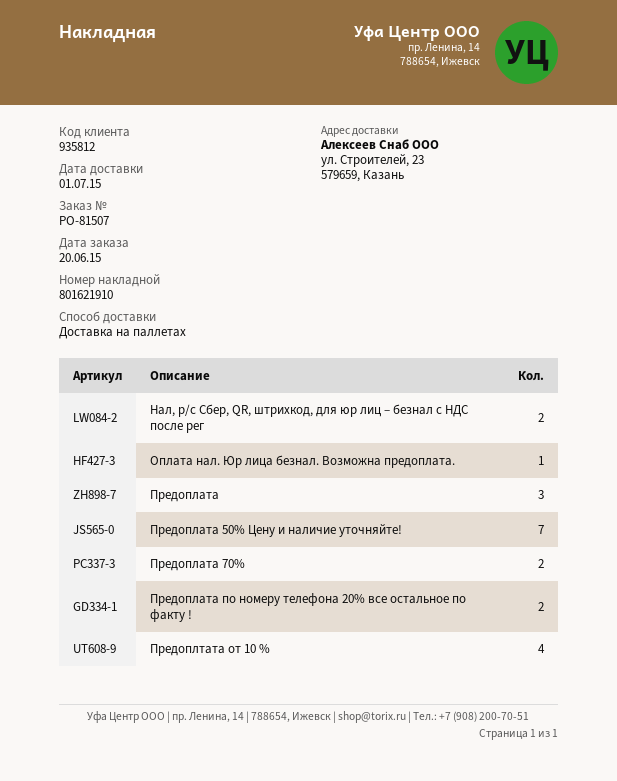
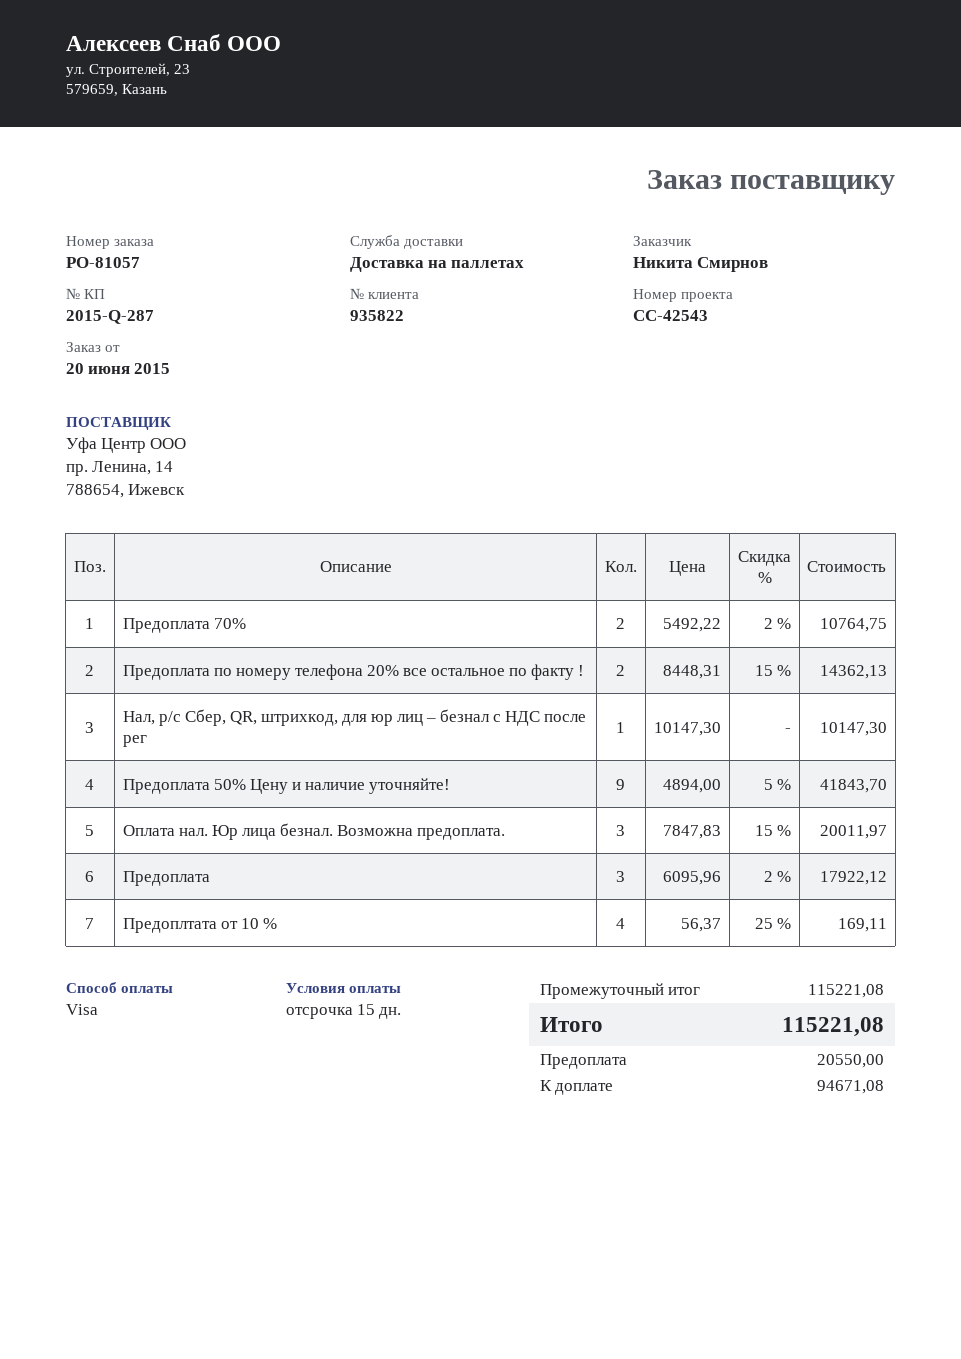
order number: PO-81507 -> PO-81057
customer number: 935812 -> 935822
Нал, р/с Сбер, QR, штрихкод, для юр лиц – безнал с НДС после рег: 2 -> 1
Оплата нал. Юр лица безнал. Возможна предоплата.: 1 -> 3
Предоплата 50% Цену и наличие уточняйте!: 7 -> 9

